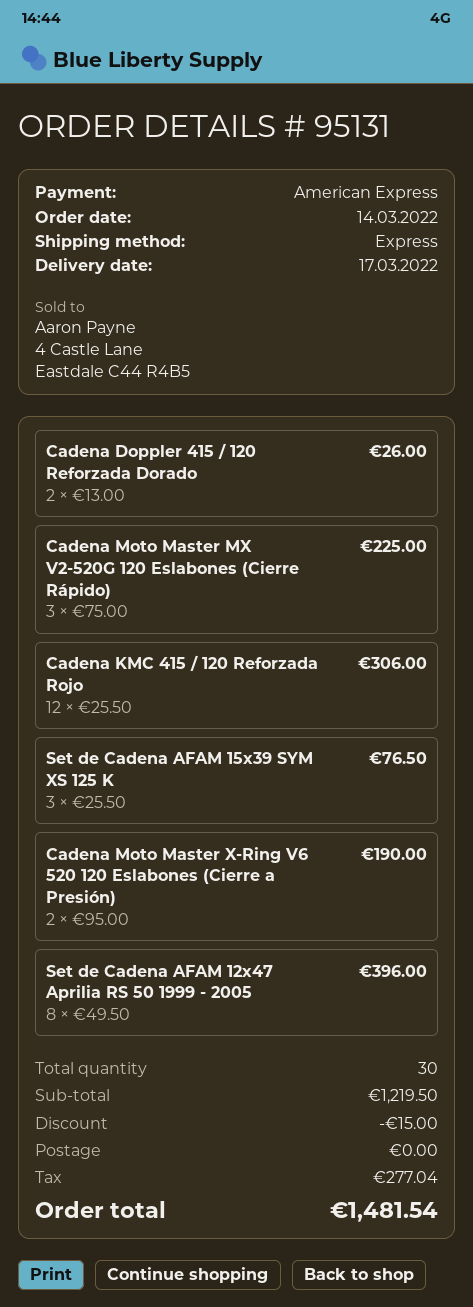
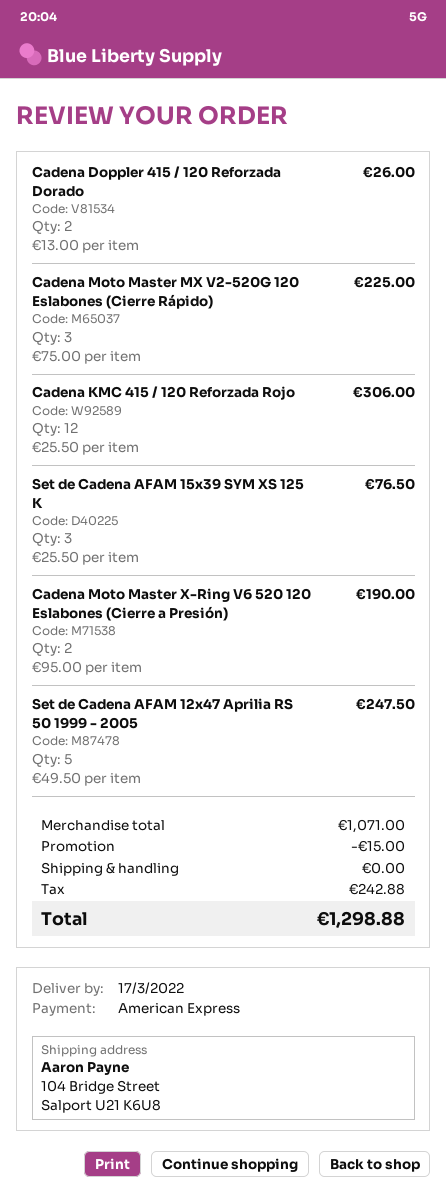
Set de Cadena AFAM 12x47 Aprilia RS 50 1999 - 2005: 8 x 49.50 = 396.00 -> 5 x 49.50 = 247.50
subtotal: 1219.50 -> 1071.00
tax: 277.04 -> 242.88
total: 1481.54 -> 1298.88

